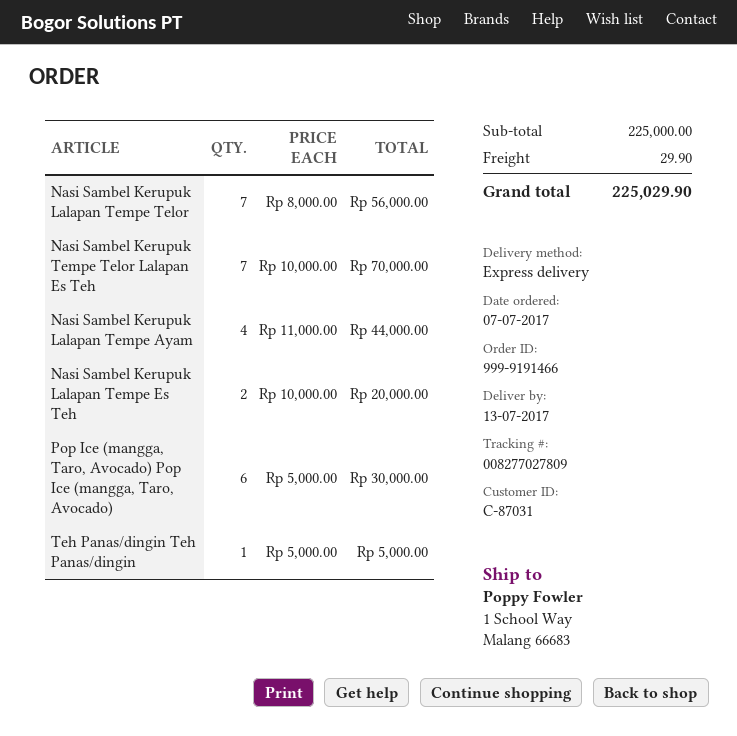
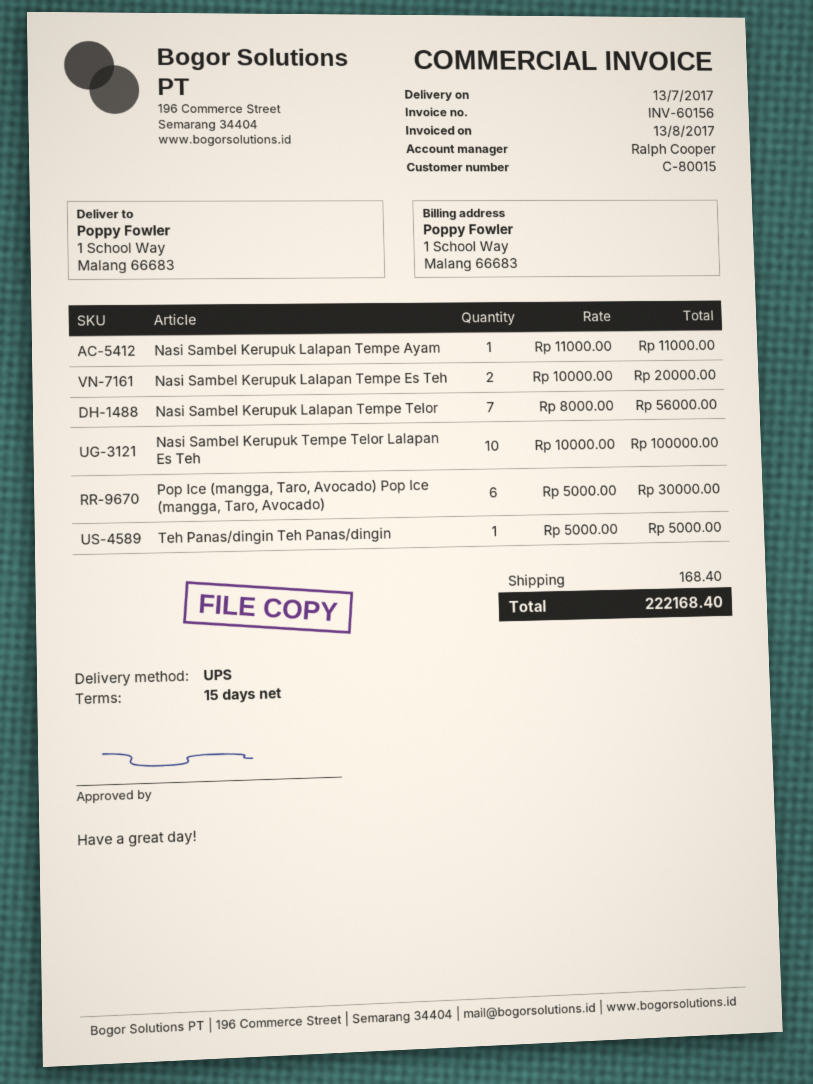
customer number: C-87031 -> C-80015
shipping method: express -> UPS
Nasi Sambel Kerupuk Tempe Telor Lalapan Es Teh: 7 x 10000.00 = 70000.00 -> 10 x 10000.00 = 100000.00
Nasi Sambel Kerupuk Lalapan Tempe Ayam: 4 x 11000.00 = 44000.00 -> 1 x 11000.00 = 11000.00
shipping: 29.90 -> 168.40
total: 225029.90 -> 222168.40

